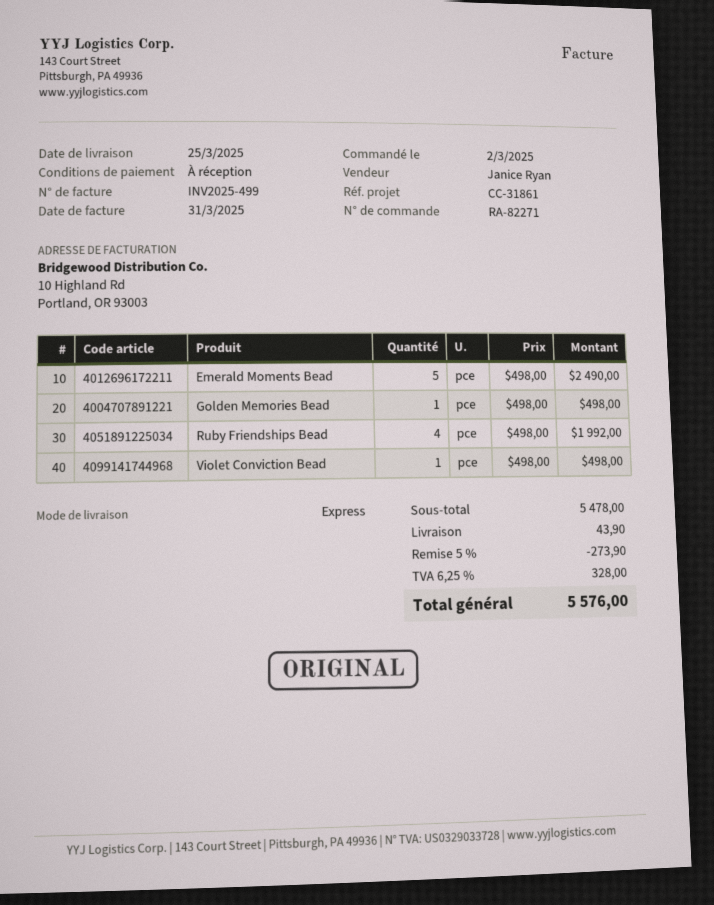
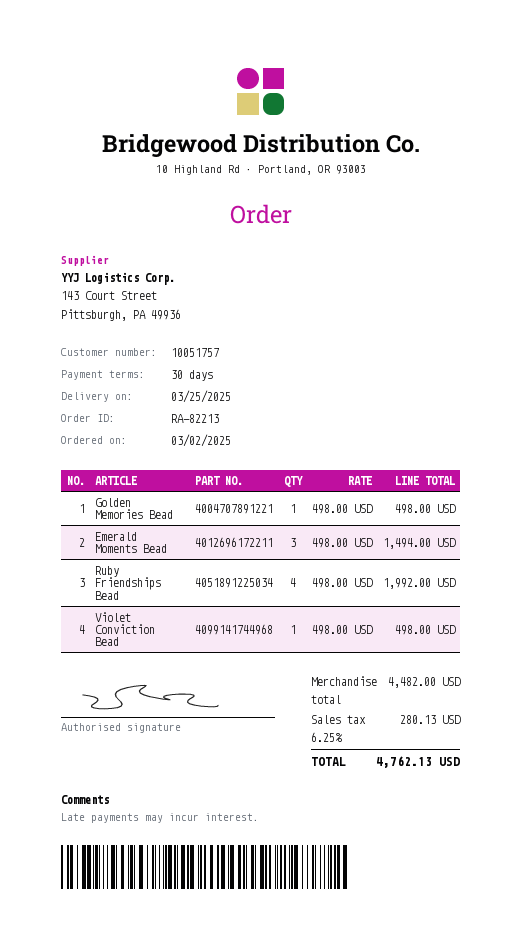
order number: RA-82271 -> RA-82213
payment terms: on receipt -> 30 days
Emerald Moments Bead: 5 x 498.00 = 2490.00 -> 3 x 498.00 = 1494.00
subtotal: 5478.00 -> 4482.00
discount: 5% = 273.90 -> none
shipping: 43.90 -> none
tax: 6.25% = 328.00 -> 6.25% = 280.13
total: 5576.00 -> 4762.13

